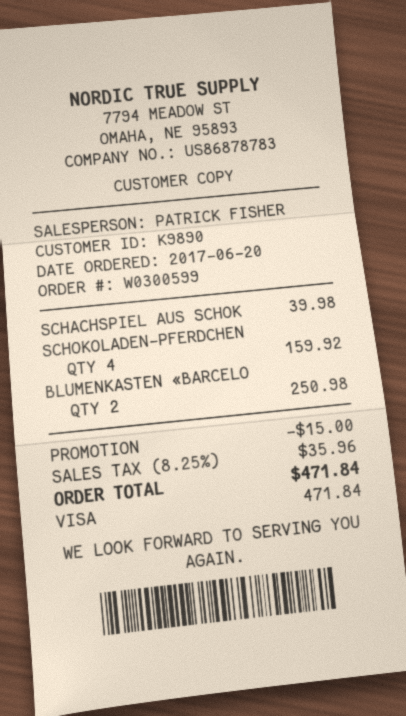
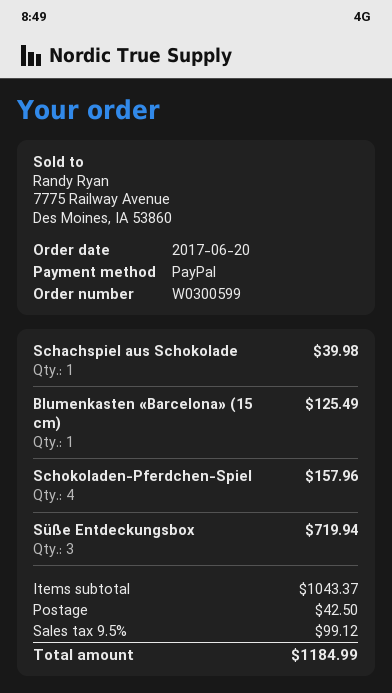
payment method: Visa -> PayPal
SCHOKOLADEN-PFERDCHEN: 4 for 159.92 -> 4 for 157.96
BLUMENKASTEN «BARCELO: 2 for 250.98 -> 1 for 125.49
Süße Entdeckungsbox: none -> 3 for 719.94
discount: 15.00 -> none
shipping: none -> 42.50
tax: 8.25% = 35.96 -> 9.5% = 99.12
total: 471.84 -> 1184.99

